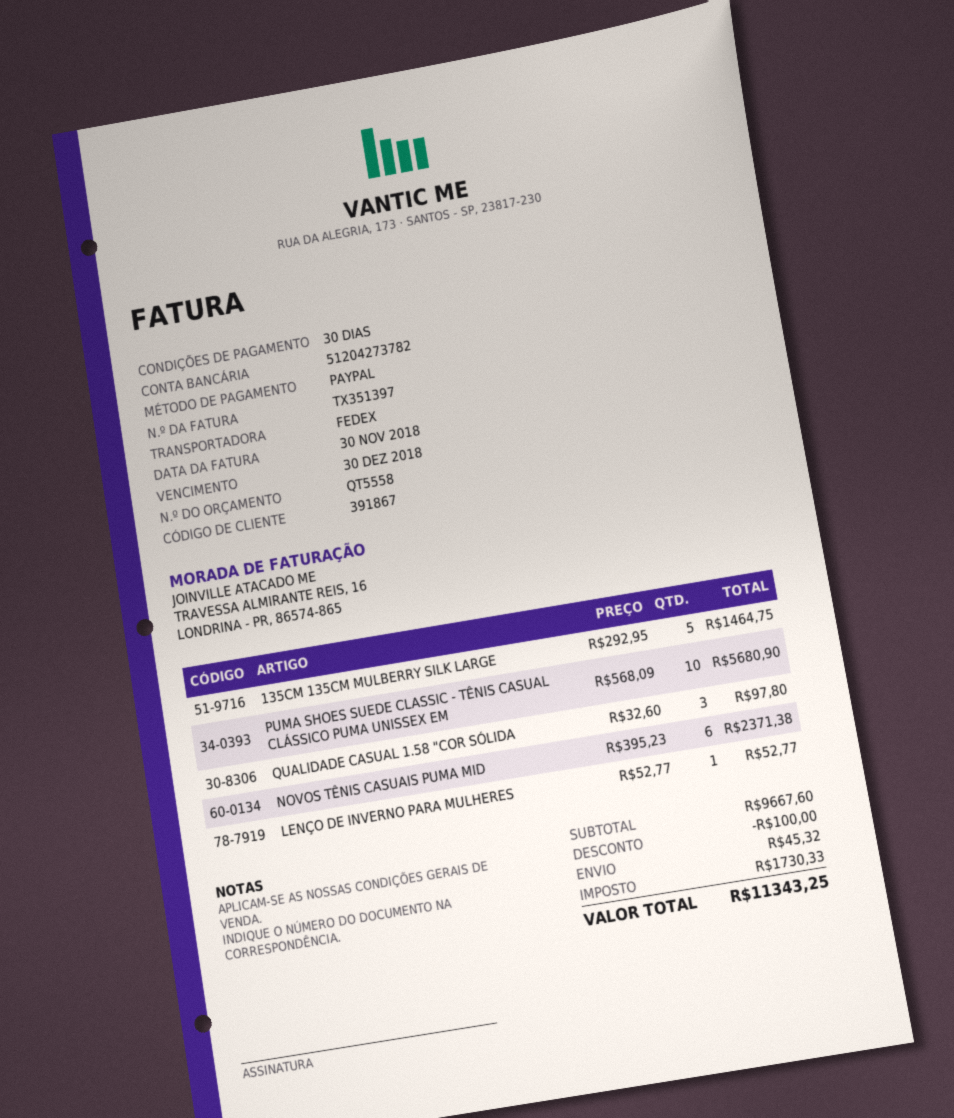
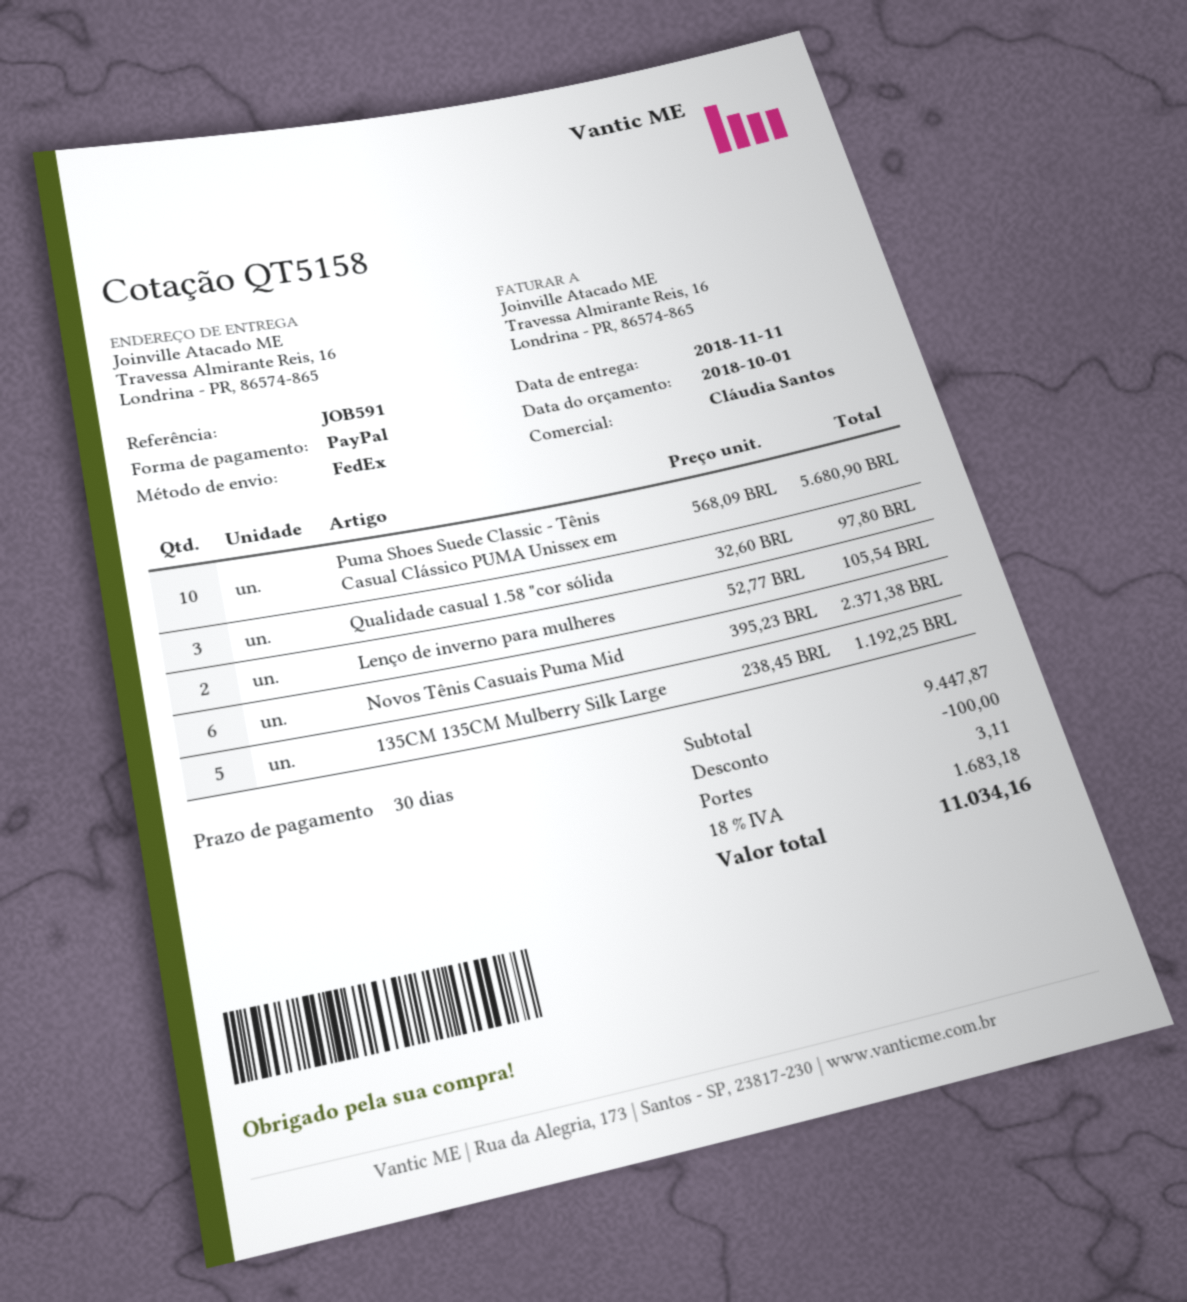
quote number: QT5558 -> QT5158
135CM 135CM MULBERRY SILK LARGE: 5 x 292.95 = 1464.75 -> 5 x 238.45 = 1192.25
LENÇO DE INVERNO PARA MULHERES: 1 x 52.77 = 52.77 -> 2 x 52.77 = 105.54
subtotal: 9667.60 -> 9447.87
shipping: 45.32 -> 3.11
tax: 1730.33 -> 1683.18
total: 11343.25 -> 11034.16

